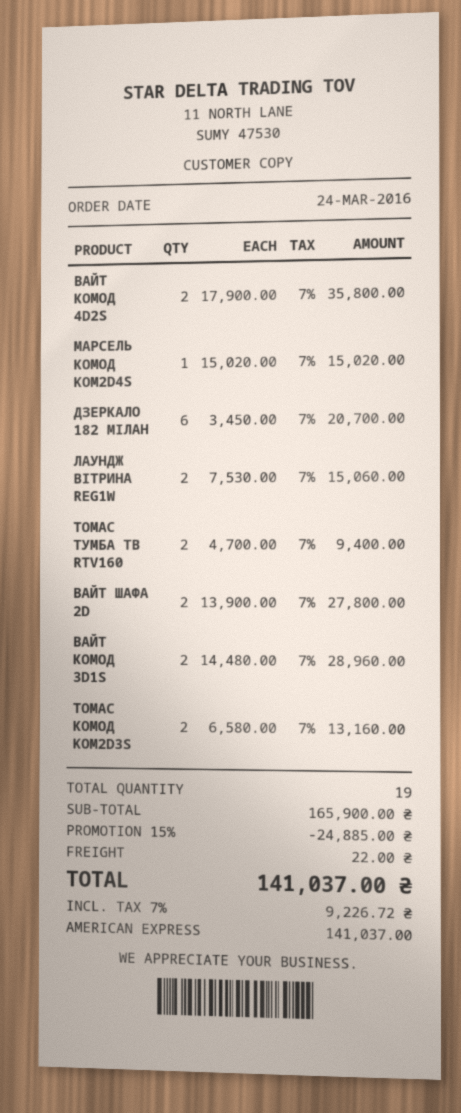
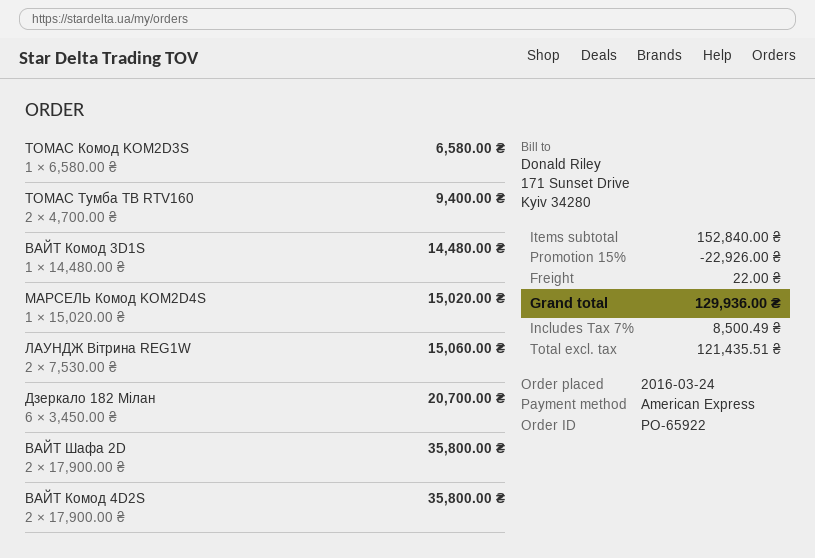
ВАЙТ ШАФА 2D: 2 x 13900.00 = 27800.00 -> 2 x 17900.00 = 35800.00
ВАЙТ КОМОД 3D1S: 2 x 14480.00 = 28960.00 -> 1 x 14480.00 = 14480.00
ТОМАС КОМОД KOM2D3S: 2 x 6580.00 = 13160.00 -> 1 x 6580.00 = 6580.00
subtotal: 165900.00 -> 152840.00
discount: 15% = 24885.00 -> 15% = 22926.00
tax: 7% = 9226.72 -> 7% = 8500.49
total: 141037.00 -> 129936.00

